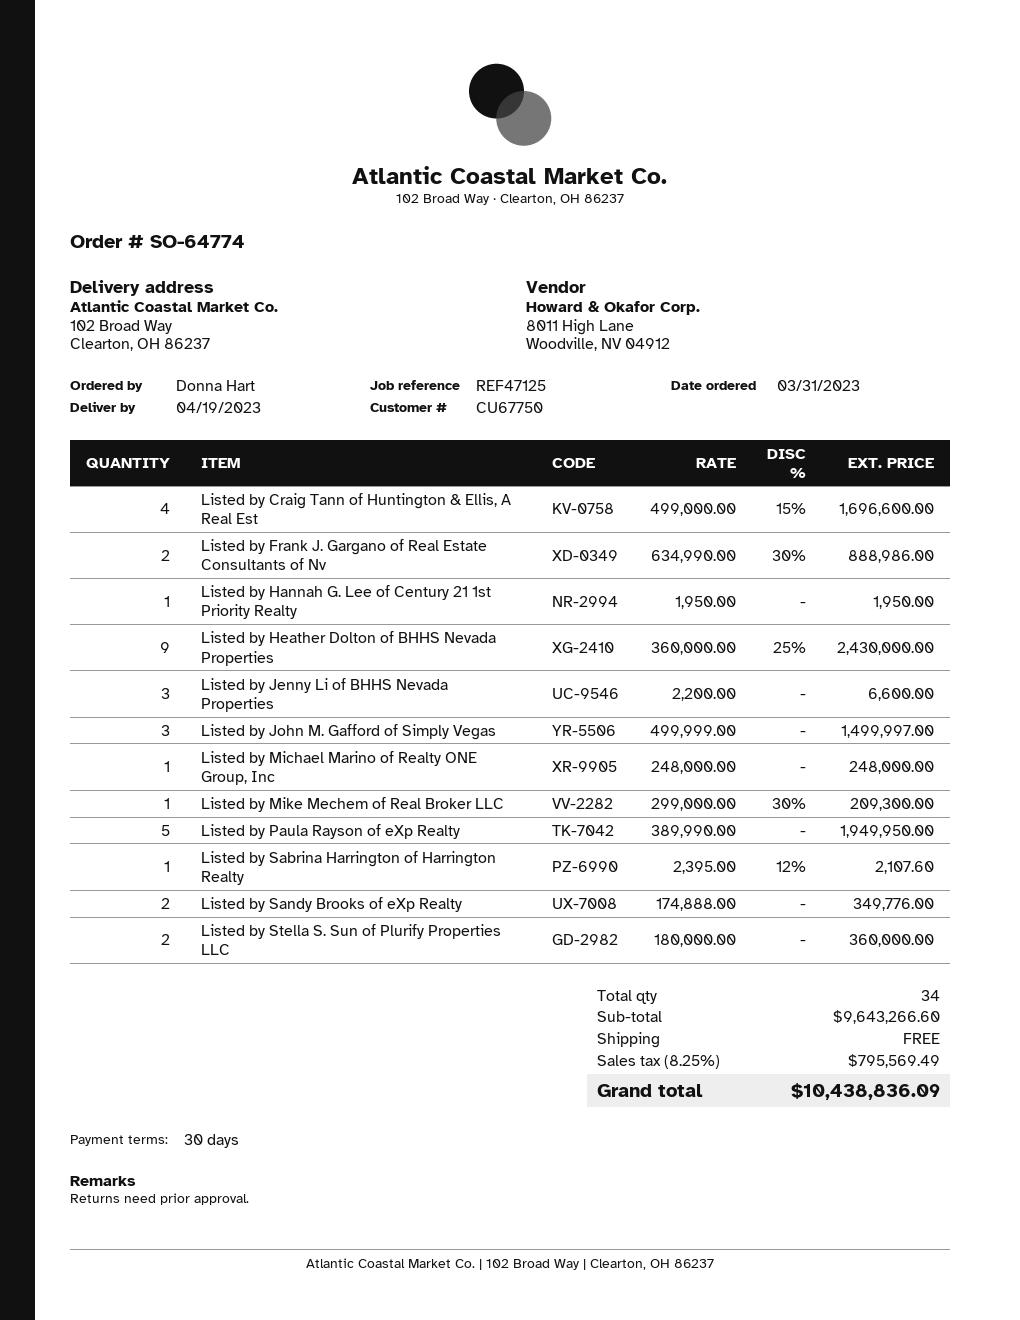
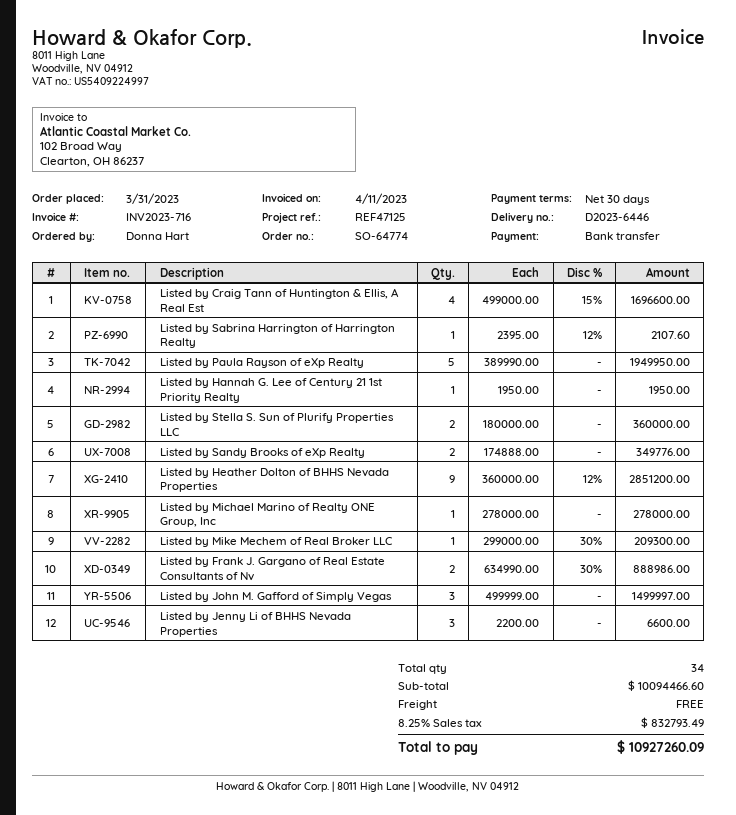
Listed by Heather Dolton of BHHS Nevada Properties: 9 x 360000.00 - 25% = 2430000.00 -> 9 x 360000.00 - 12% = 2851200.00
Listed by Michael Marino of Realty ONE Group, Inc: 1 x 248000.00 = 248000.00 -> 1 x 278000.00 = 278000.00
subtotal: 9643266.60 -> 10094466.60
tax: 8.25% = 795569.49 -> 8.25% = 832793.49
total: 10438836.09 -> 10927260.09

